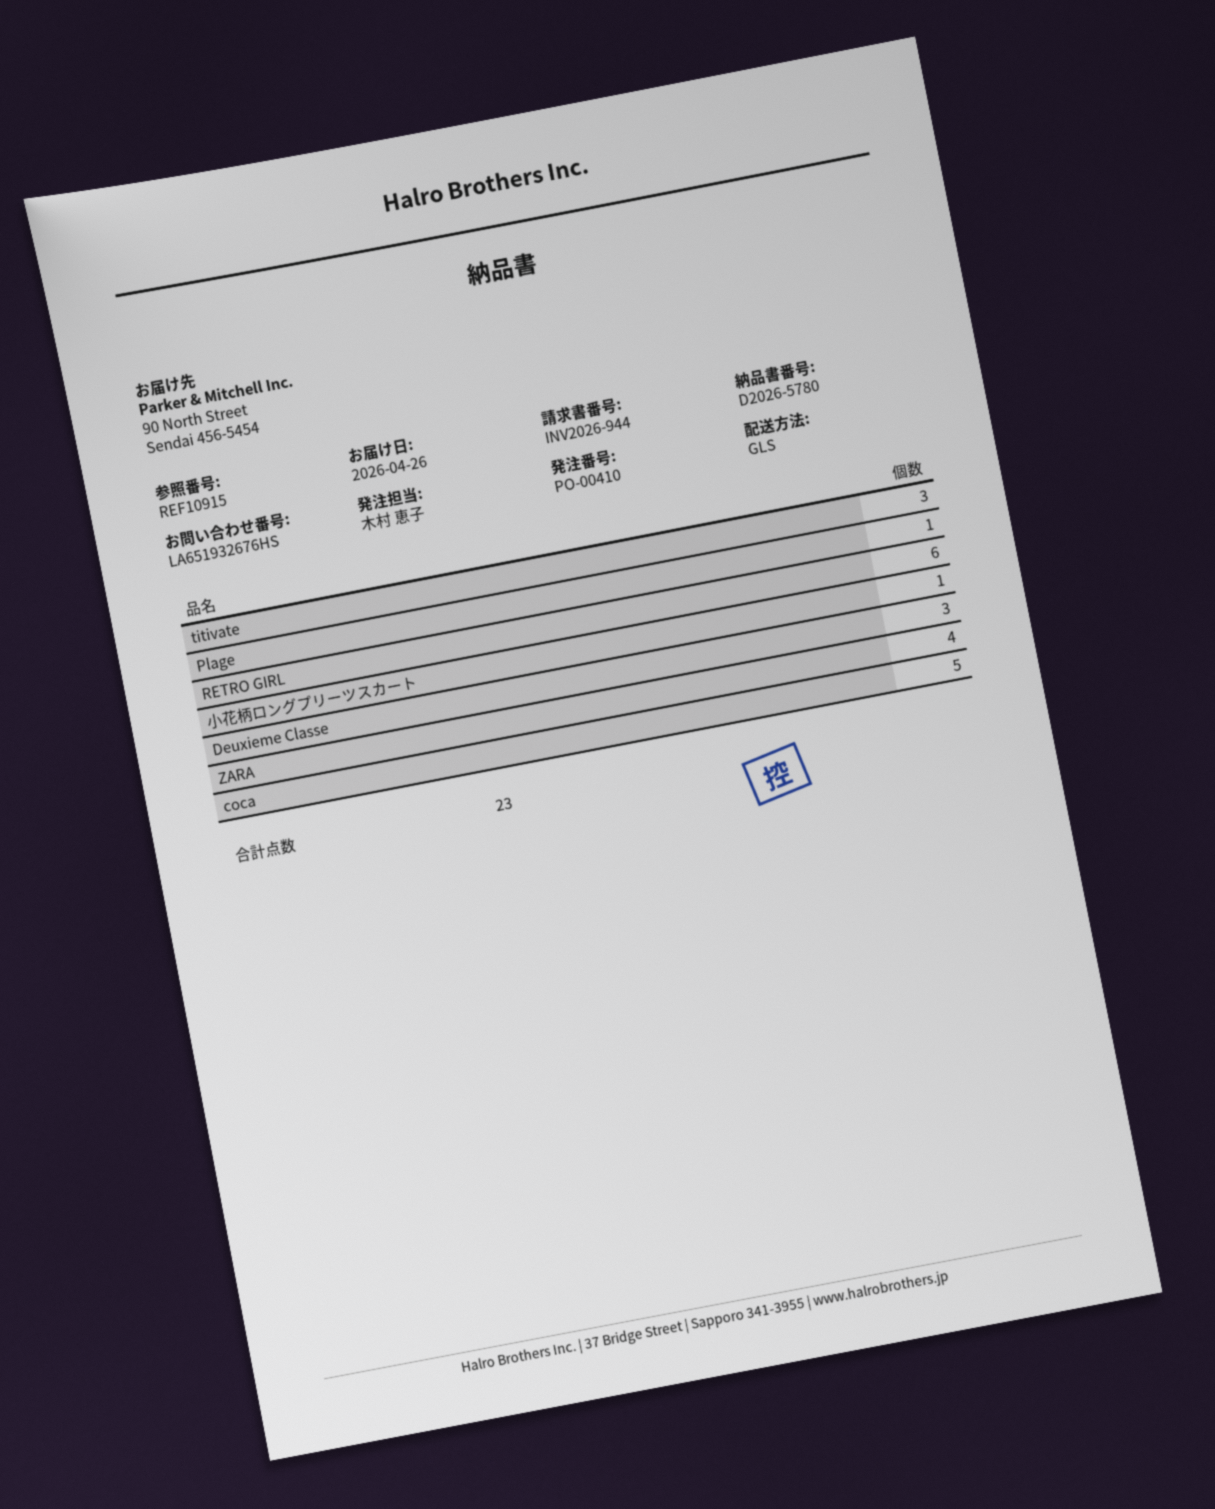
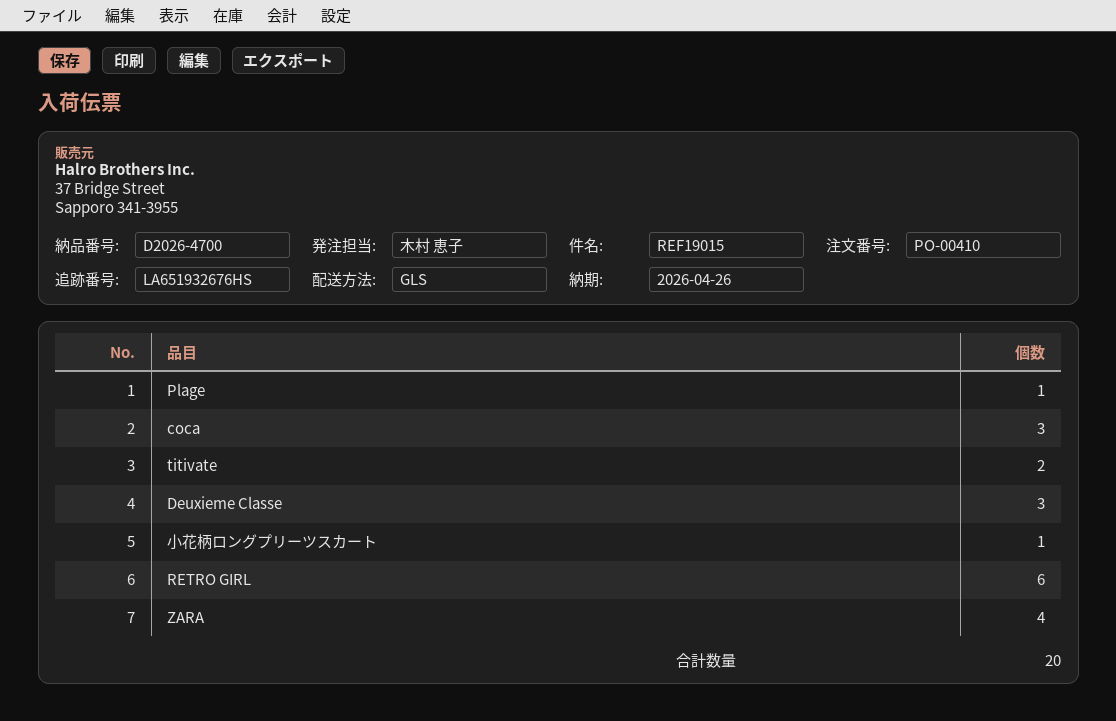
delivery note number: D2026-5780 -> D2026-4700
reference: REF10915 -> REF19015
titivate: 3 -> 2
coca: 5 -> 3
total quantity: 23 -> 20

